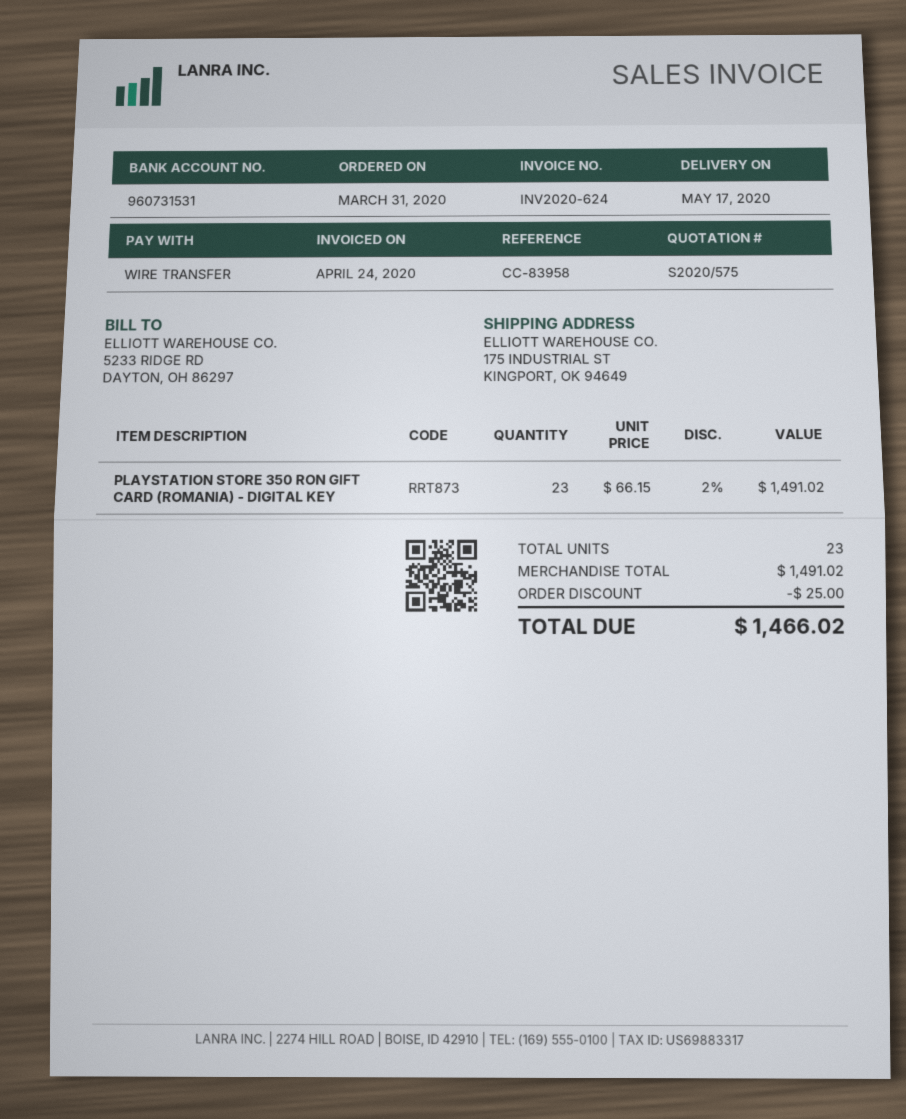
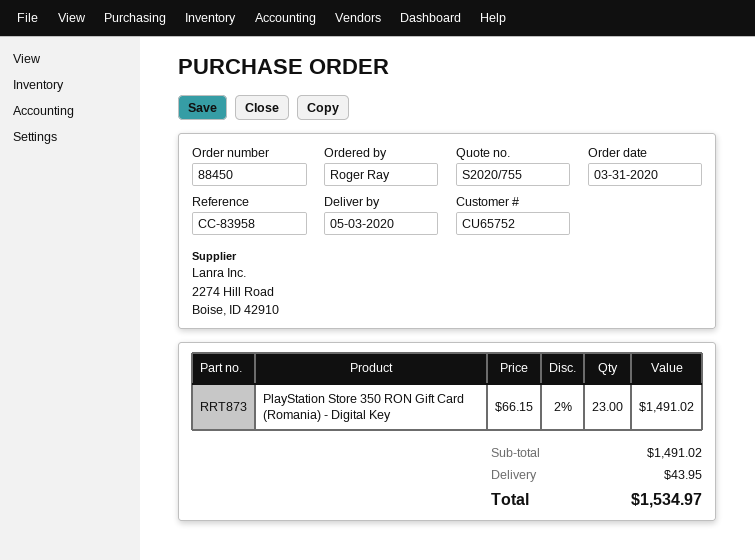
quote number: S2020/575 -> S2020/755
delivery date: 2020-05-17 -> 2020-05-03
discount: 25.00 -> none
shipping: none -> 43.95
total: 1466.02 -> 1534.97

